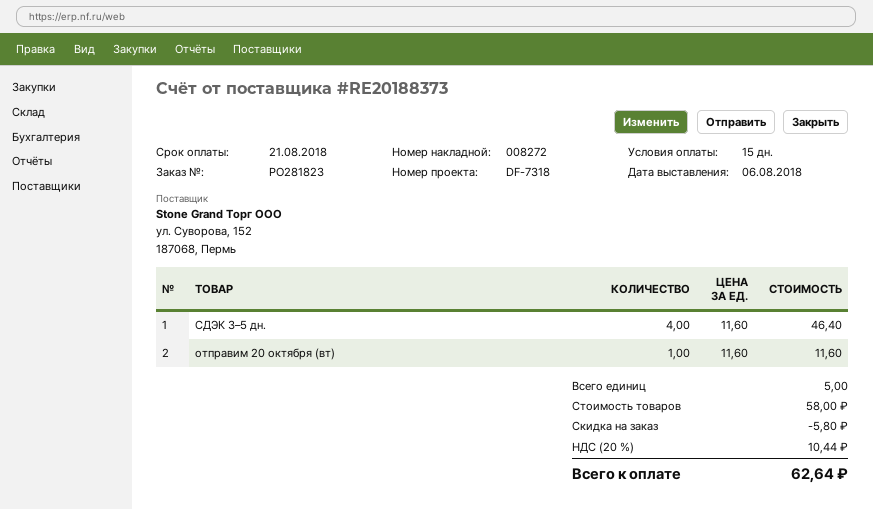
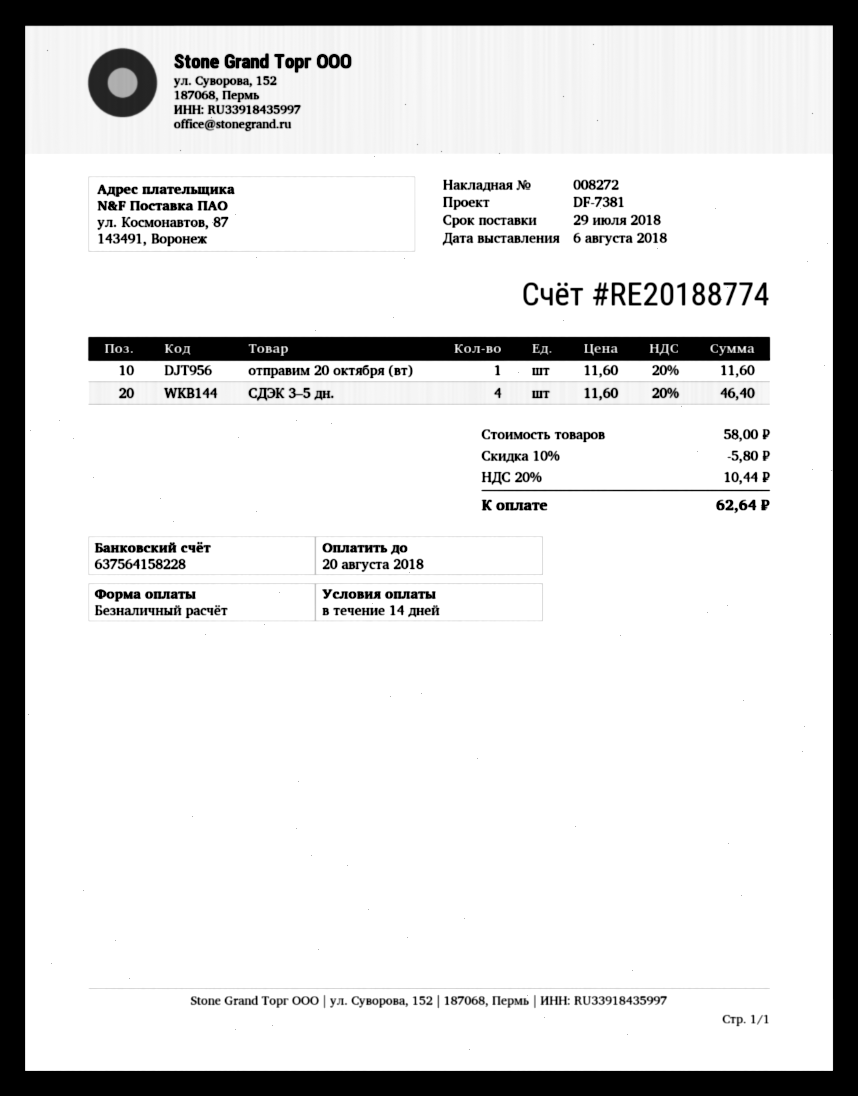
invoice number: RE20188373 -> RE20188774
payment terms: 15 days -> 14 days
due date: 2018-08-21 -> 2018-08-20
reference: DF-7318 -> DF-7381

